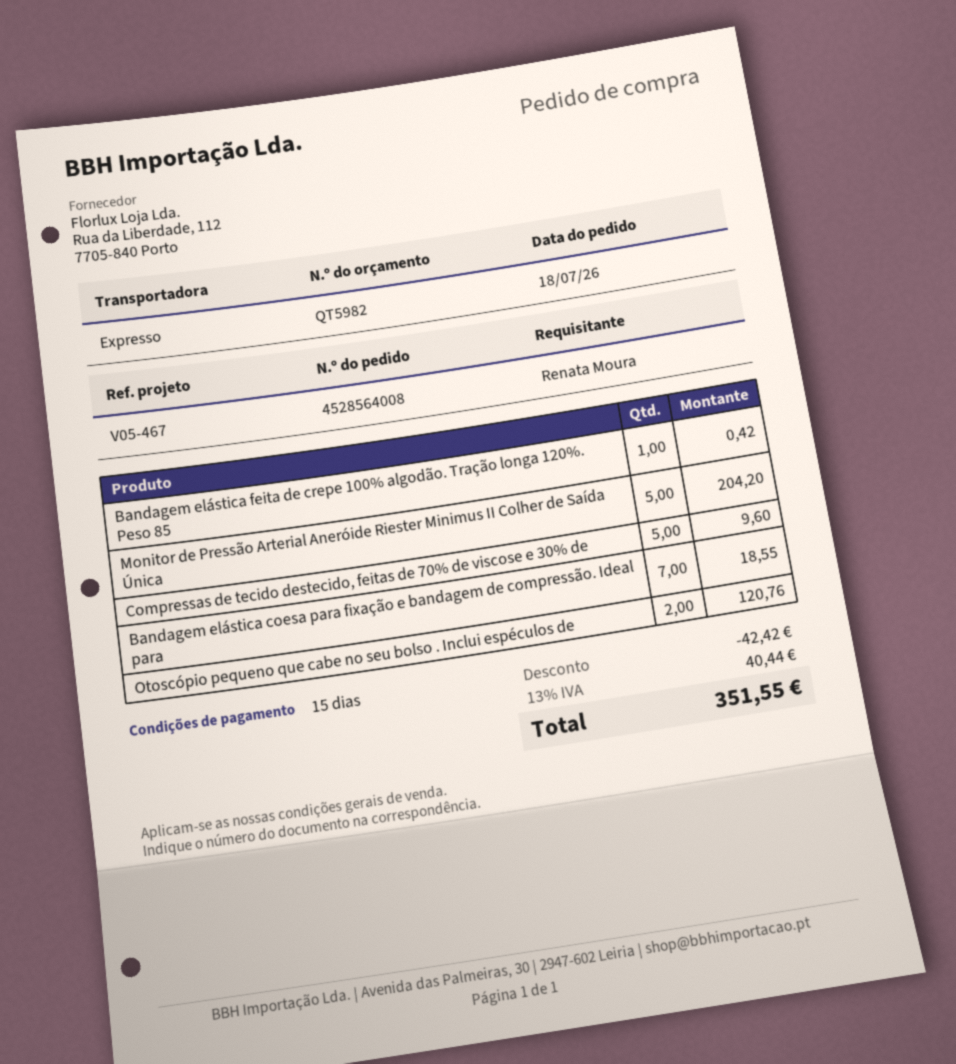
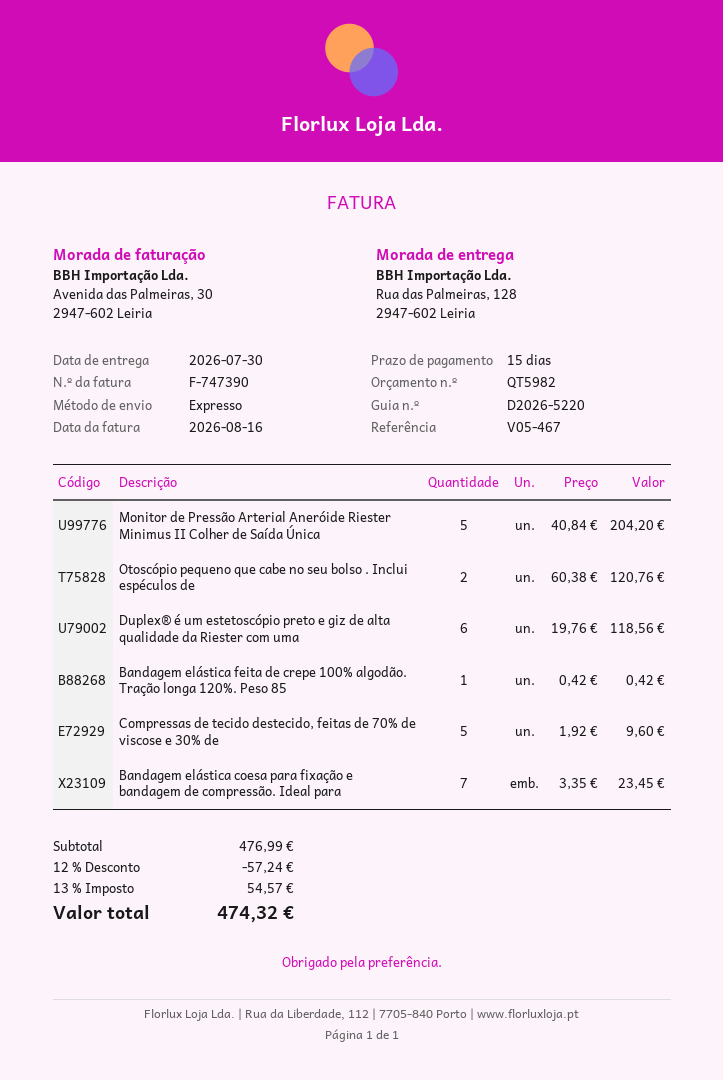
Bandagem elástica coesa para fixação e bandagem de compressão. Ideal para: 7 for 18.55 -> 7 for 23.45
Duplex® é um estetoscópio preto e giz de alta qualidade da Riester com uma: none -> 6 for 118.56
discount: 42.42 -> 57.24
tax: 13% = 40.44 -> 13% = 54.57
total: 351.55 -> 474.32

